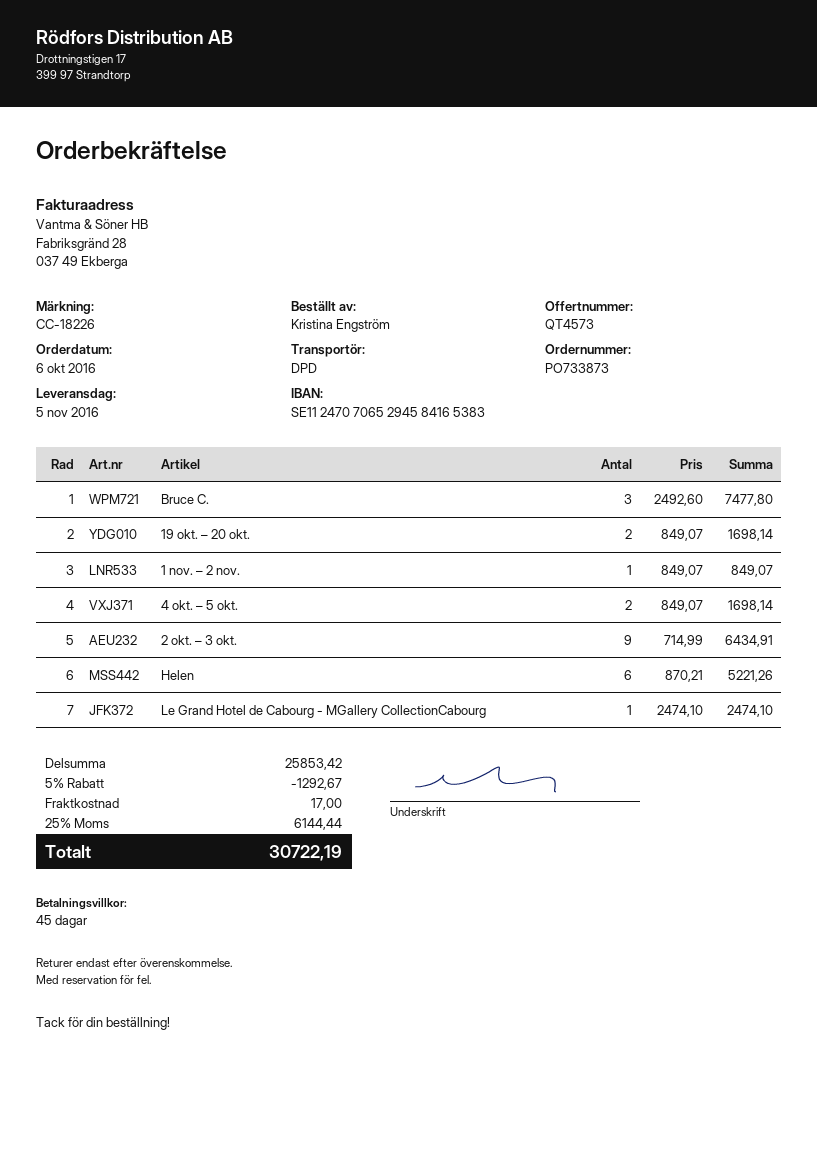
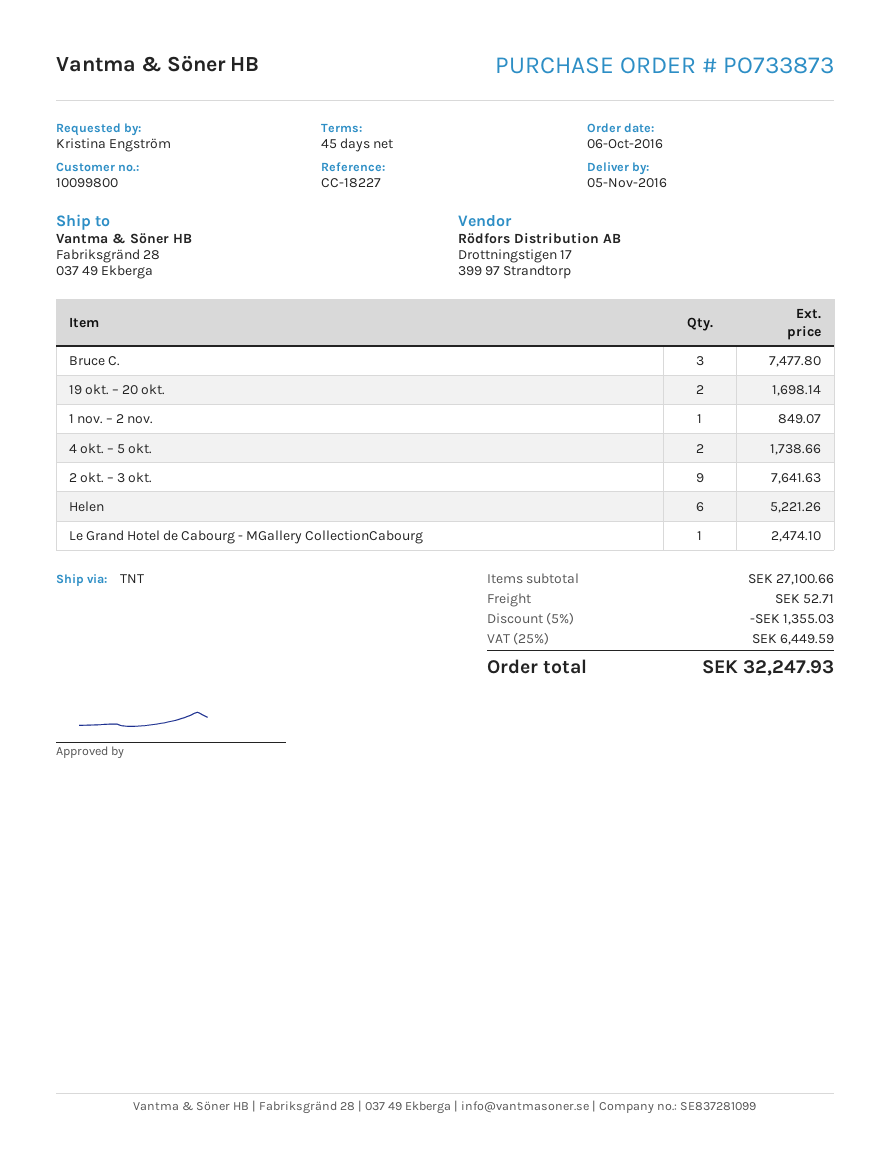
reference: CC-18226 -> CC-18227
shipping method: DPD -> TNT
4 okt. – 5 okt.: 2 for 1698.14 -> 2 for 1738.66
2 okt. – 3 okt.: 9 for 6434.91 -> 9 for 7641.63
subtotal: 25853.42 -> 27100.66
discount: 5% = 1292.67 -> 5% = 1355.03
shipping: 17.00 -> 52.71
tax: 25% = 6144.44 -> 25% = 6449.59
total: 30722.19 -> 32247.93

